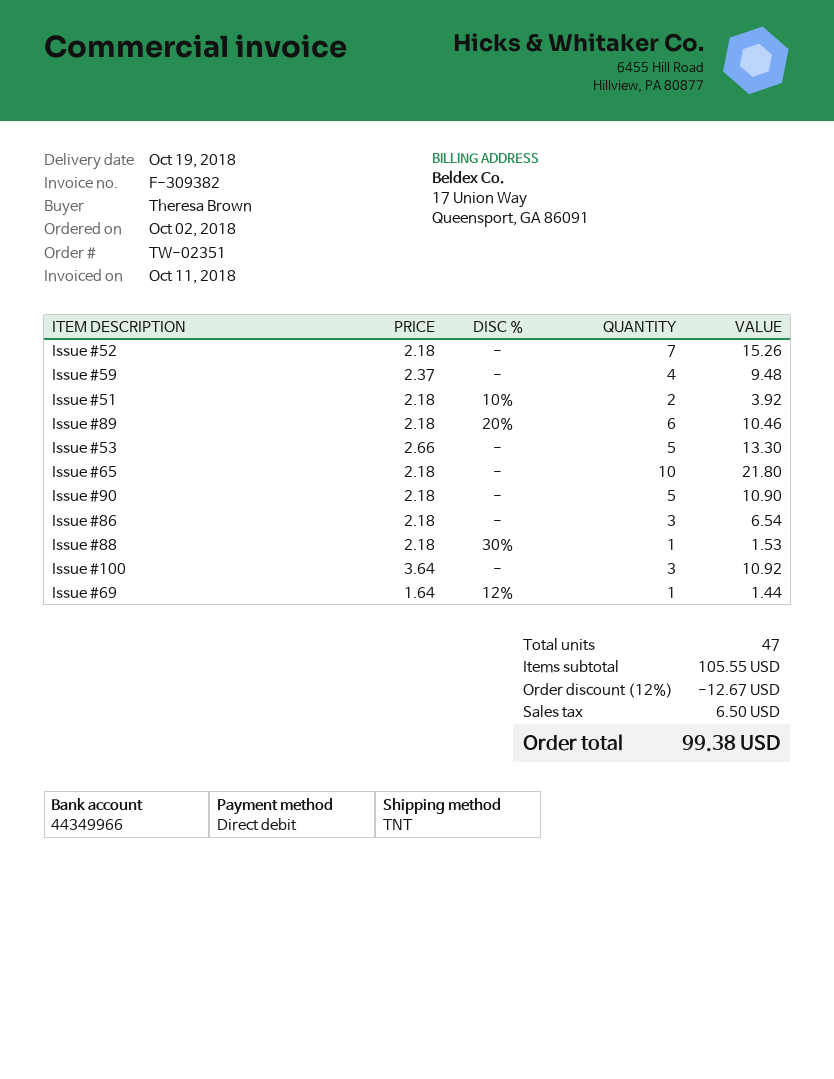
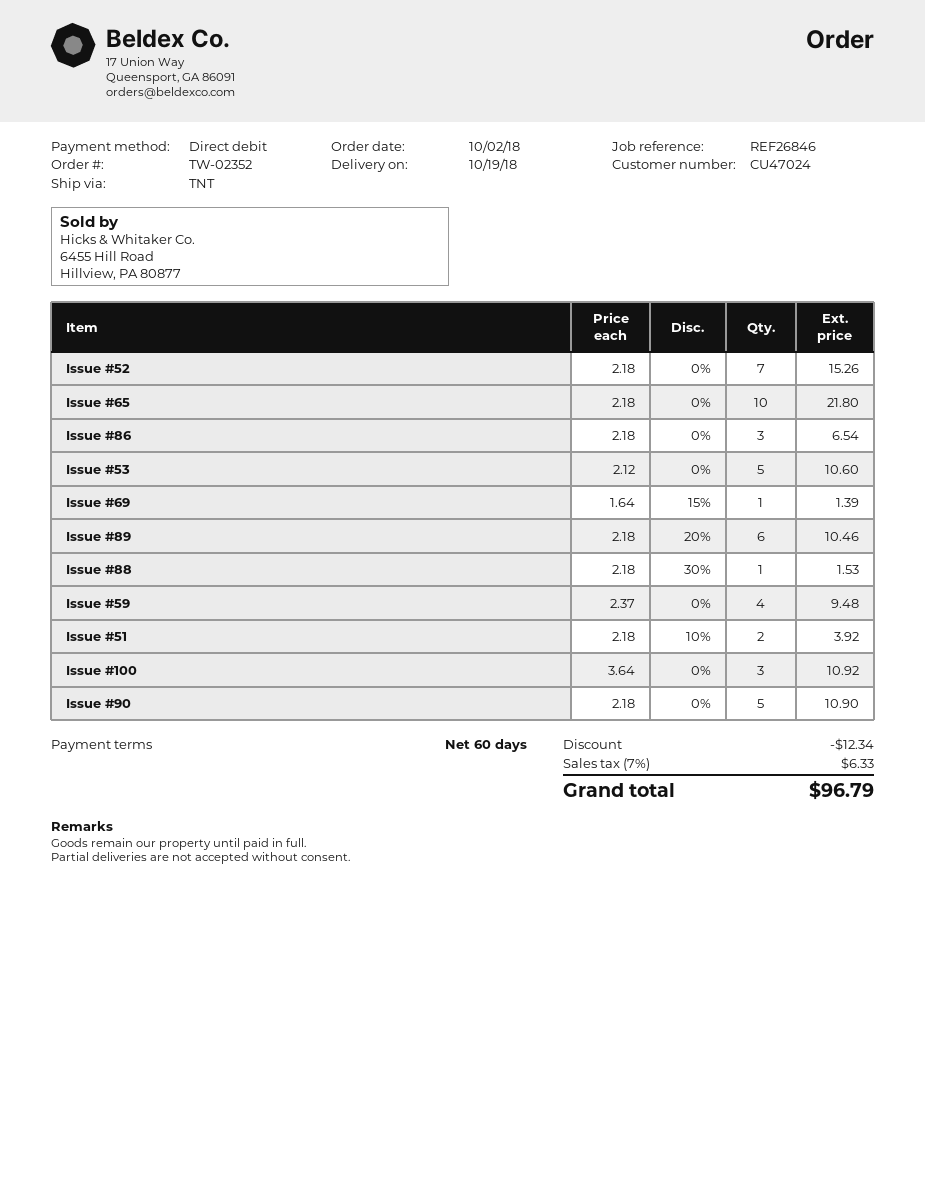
order number: TW-02351 -> TW-02352
Issue #53: 5 x 2.66 = 13.30 -> 5 x 2.12 = 10.60
Issue #69: 1 x 1.64 - 12% = 1.44 -> 1 x 1.64 - 15% = 1.39
discount: 12.67 -> 12.34
tax: 6.50 -> 6.33
total: 99.38 -> 96.79

